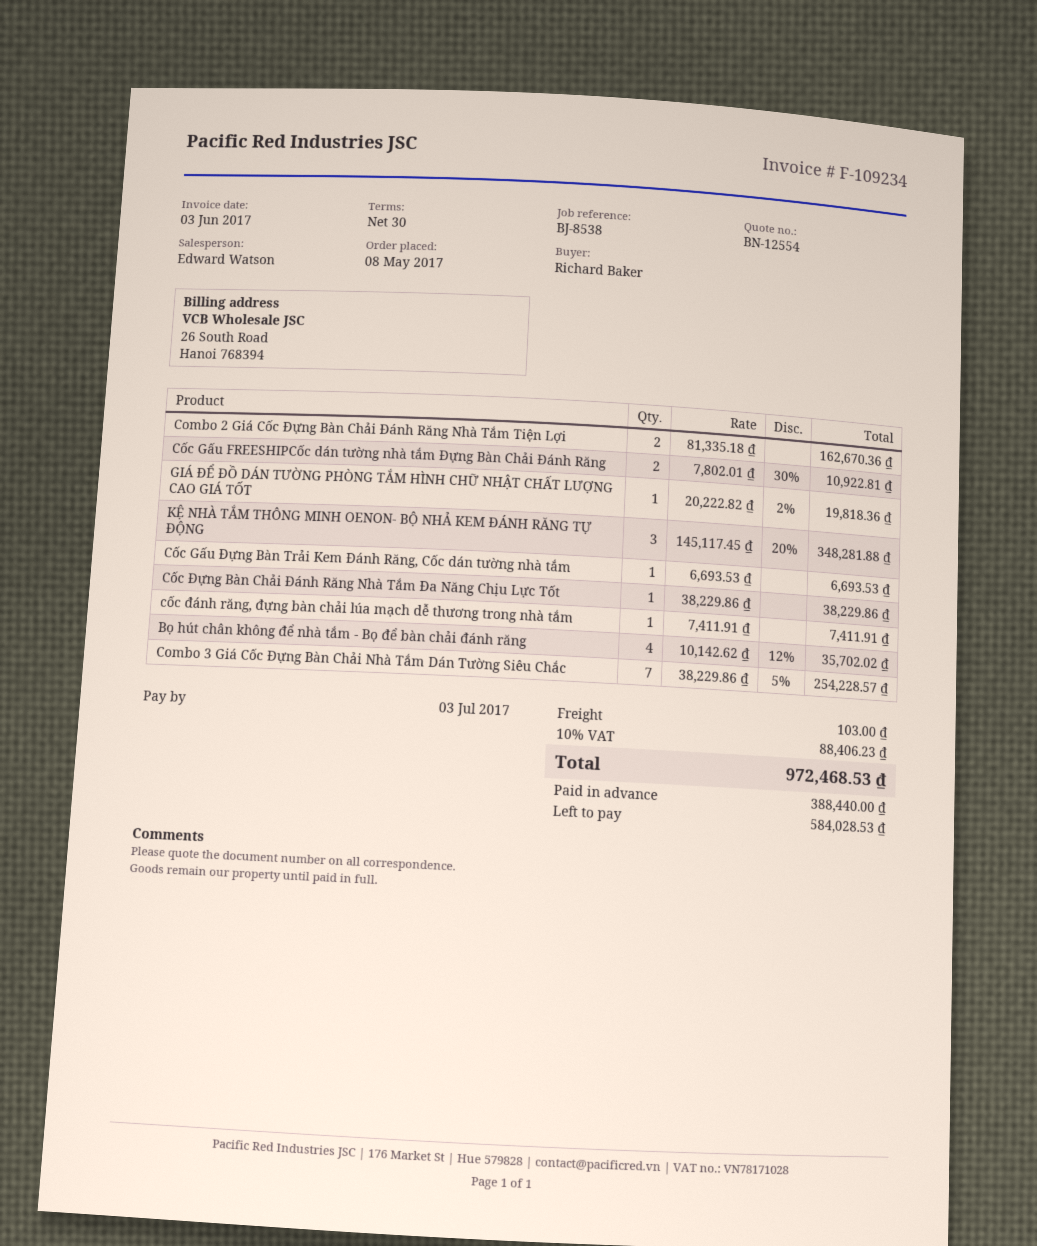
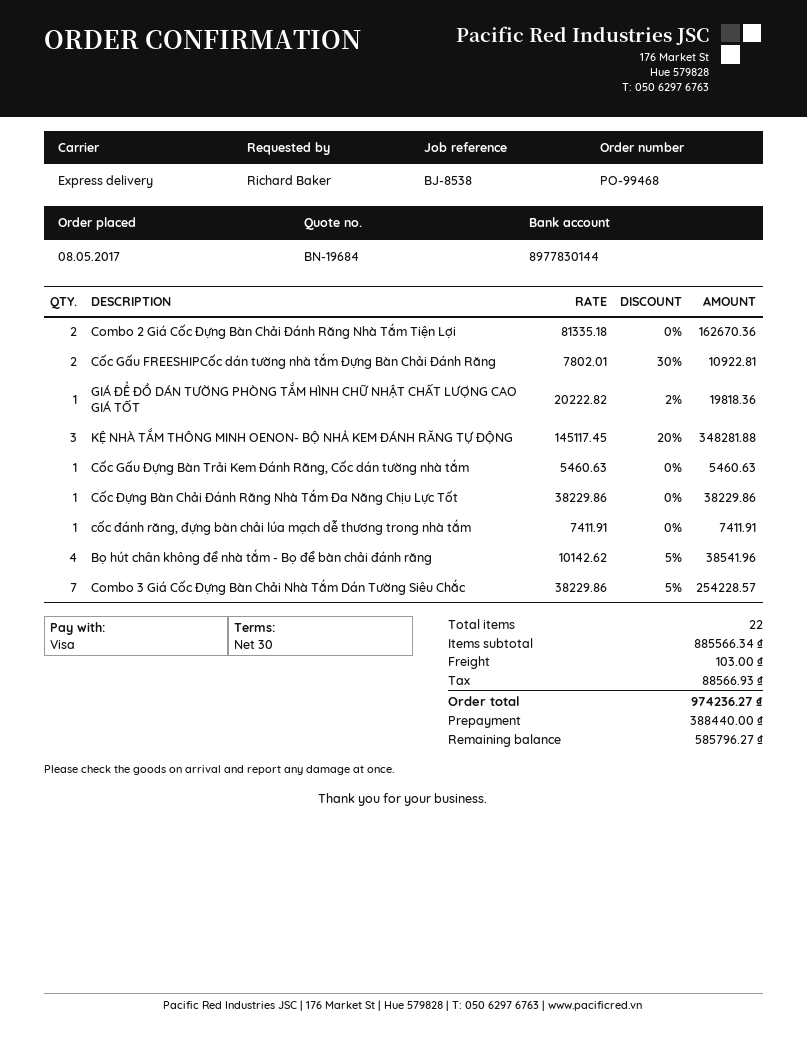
quote number: BN-12554 -> BN-19684
Cốc Gấu Đựng Bàn Trải Kem Đánh Răng, Cốc dán tường nhà tắm: 1 x 6693.53 = 6693.53 -> 1 x 5460.63 = 5460.63
Bọ hút chân không để nhà tắm - Bọ để bàn chải đánh răng: 4 x 10142.62 - 12% = 35702.02 -> 4 x 10142.62 - 5% = 38541.96
tax: 88406.23 -> 88566.93
total: 972468.53 -> 974236.27
balance: 584028.53 -> 585796.27

